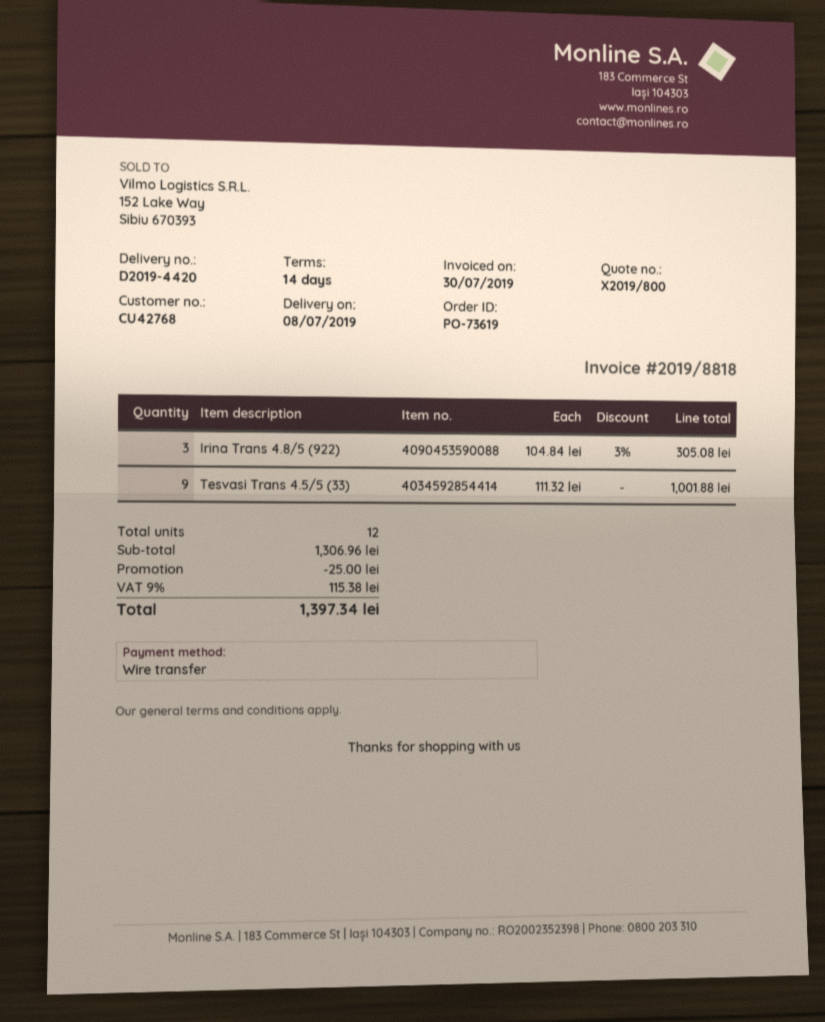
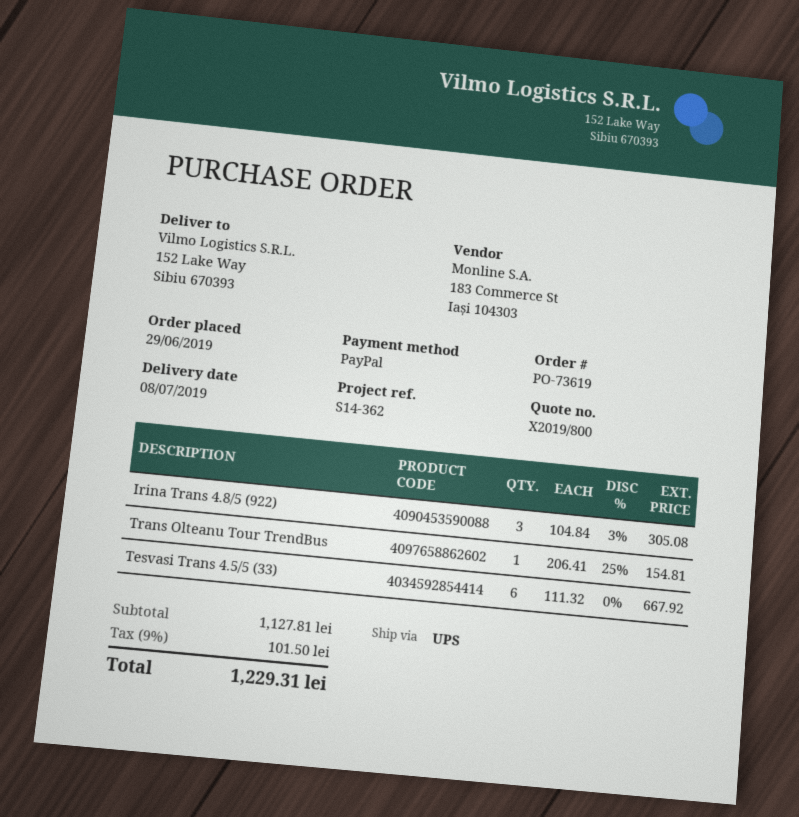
payment method: bank transfer -> PayPal
Tesvasi Trans 4.5/5 (33): 9 x 111.32 = 1001.88 -> 6 x 111.32 = 667.92
Trans Olteanu Tour TrendBus: none -> 1 x 206.41 - 25% = 154.81
subtotal: 1306.96 -> 1127.81
discount: 25.00 -> none
tax: 9% = 115.38 -> 9% = 101.50
total: 1397.34 -> 1229.31

